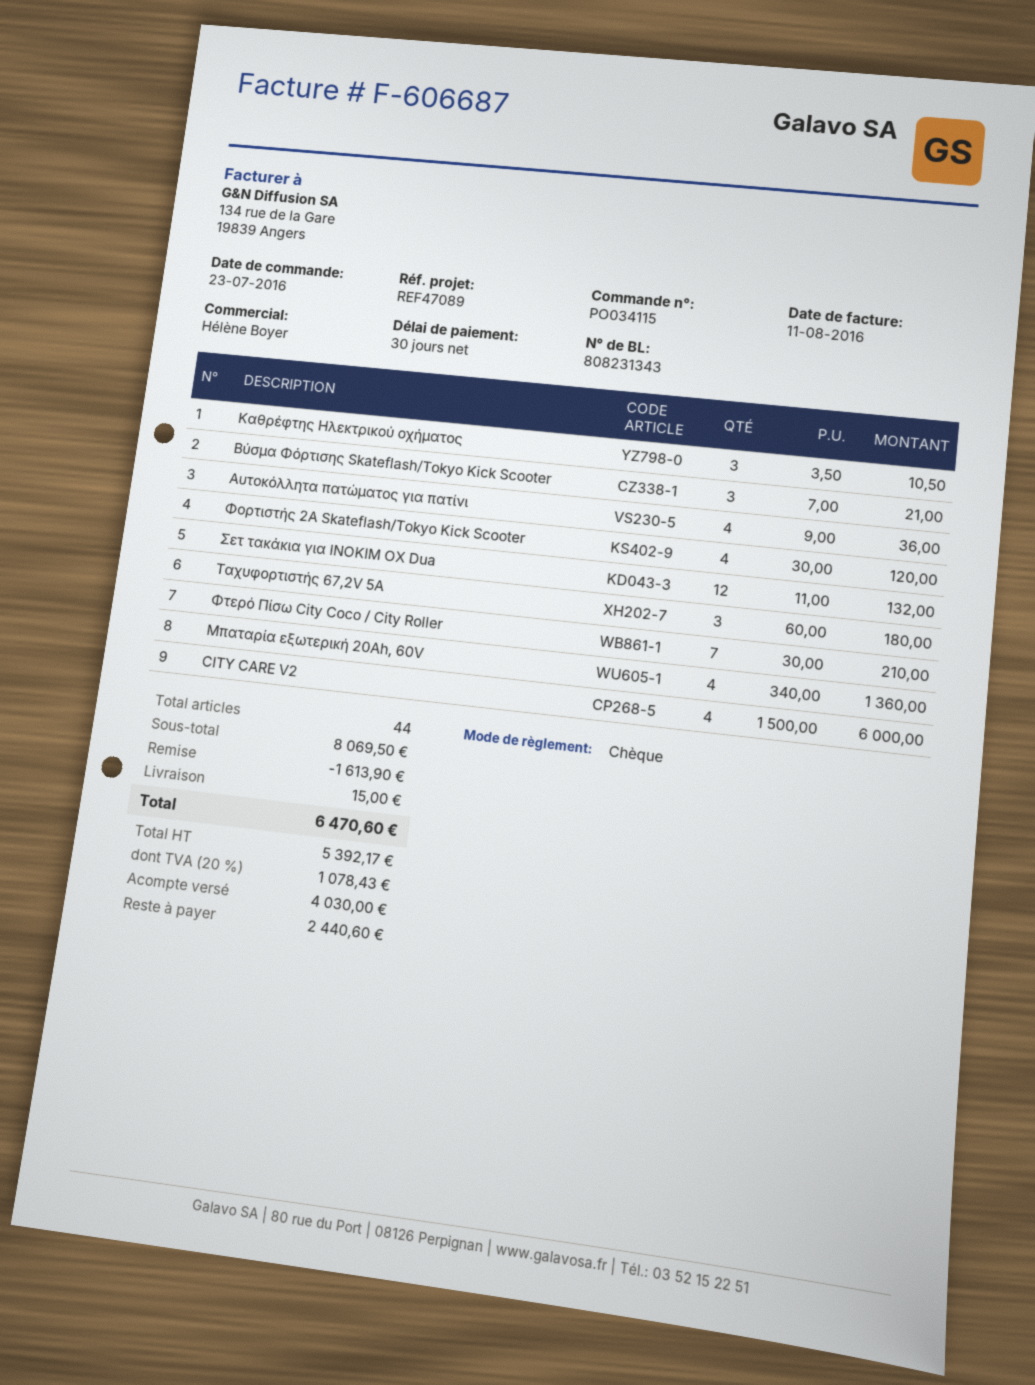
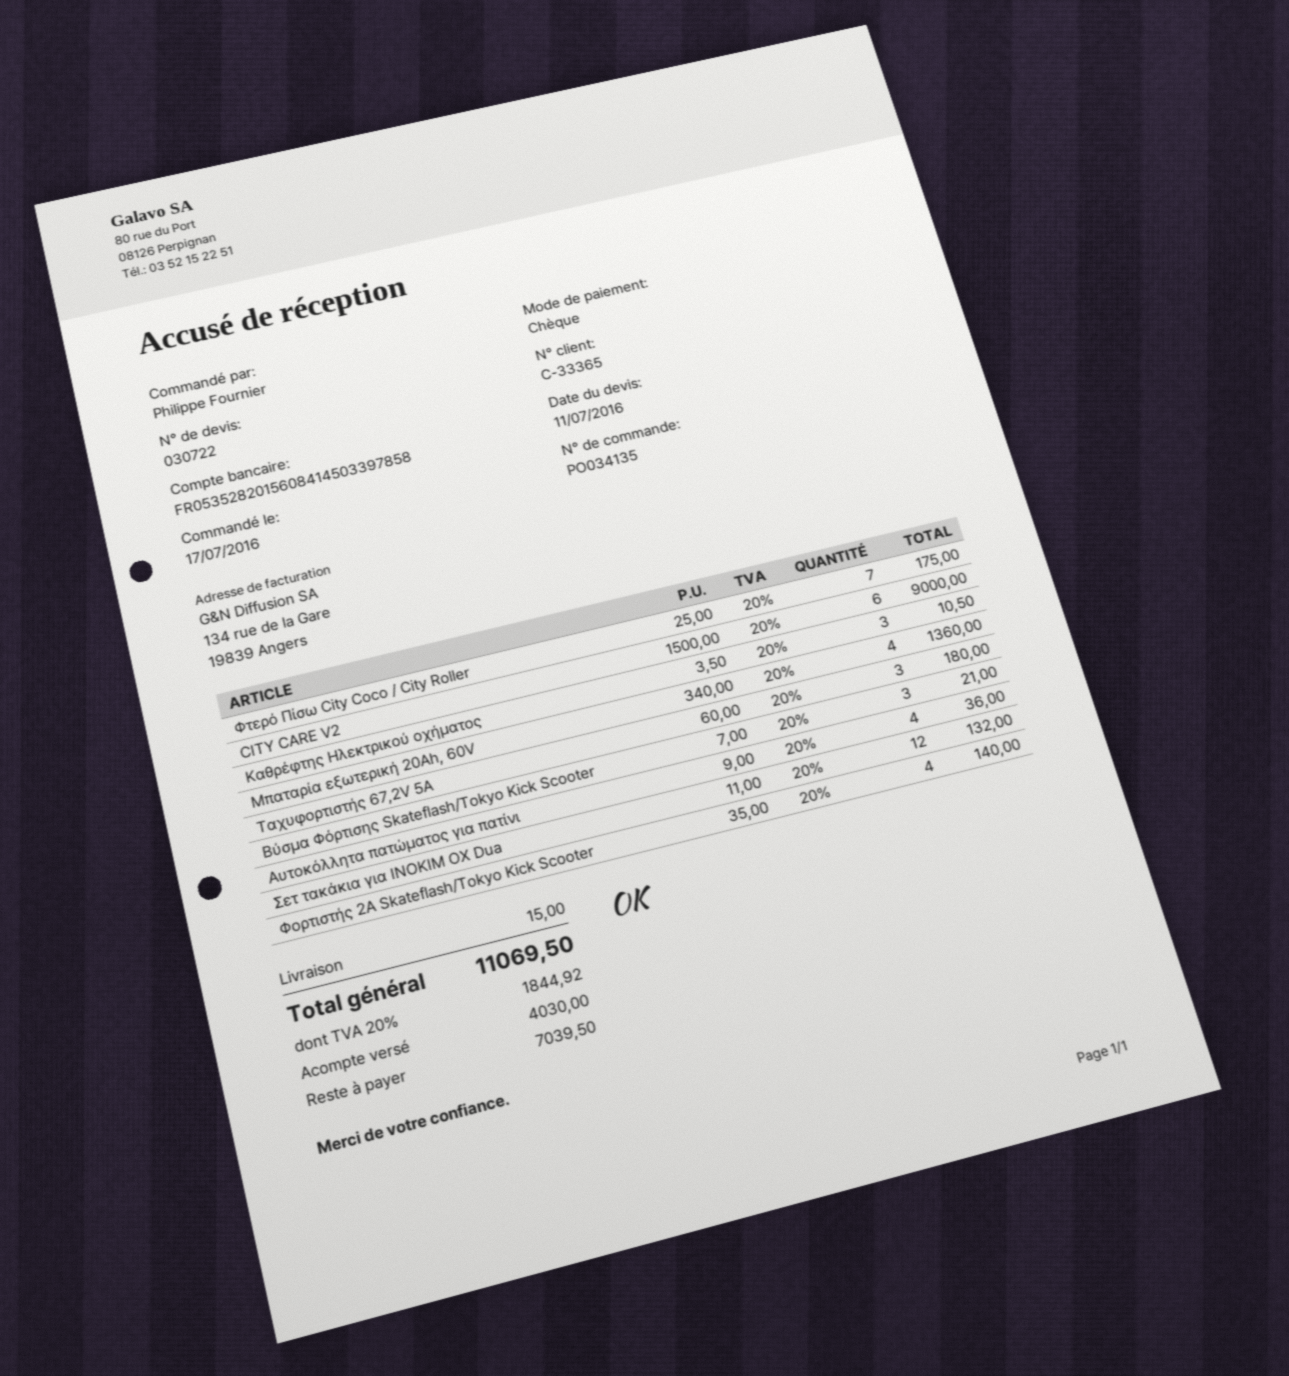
order number: PO034115 -> PO034135
order date: 2016-07-23 -> 2016-07-17
Φορτιστής 2A Skateflash/Tokyo Kick Scooter: 4 x 30.00 = 120.00 -> 4 x 35.00 = 140.00
Φτερό Πίσω City Coco / City Roller: 7 x 30.00 = 210.00 -> 7 x 25.00 = 175.00
CITY CARE V2: 4 x 1500.00 = 6000.00 -> 6 x 1500.00 = 9000.00
discount: 1613.90 -> none
tax: 20% = 1078.43 -> 20% = 1844.92
total: 6470.60 -> 11069.50
balance: 2440.60 -> 7039.50

